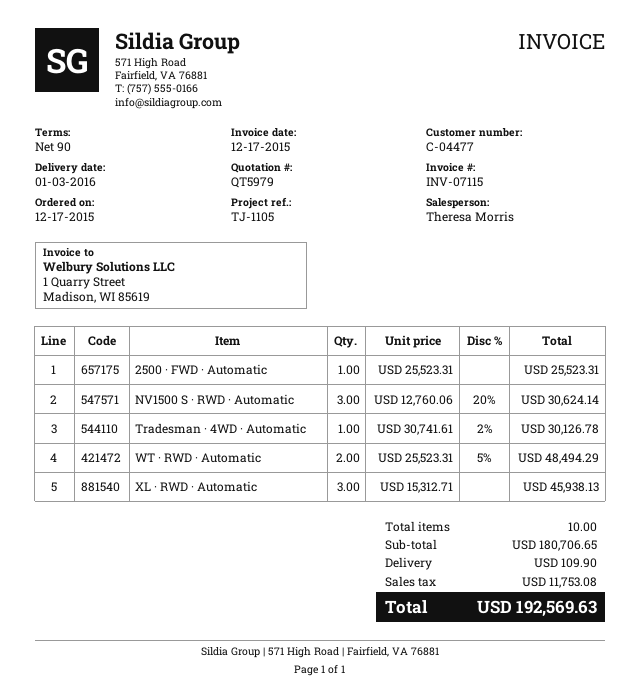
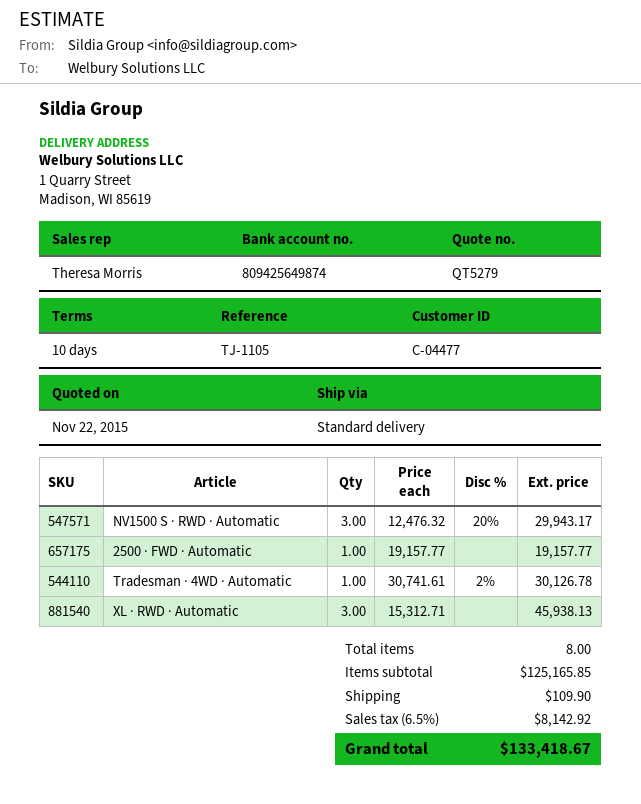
quote number: QT5979 -> QT5279
payment terms: 90 days -> 10 days
2500 · FWD · Automatic: 1 x 25523.31 = 25523.31 -> 1 x 19157.77 = 19157.77
NV1500 S · RWD · Automatic: 3 x 12760.06 - 20% = 30624.14 -> 3 x 12476.32 - 20% = 29943.17
WT · RWD · Automatic: 2 x 25523.31 - 5% = 48494.29 -> none
total quantity: 10 -> 8
subtotal: 180706.65 -> 125165.85
tax: 11753.08 -> 8142.92
total: 192569.63 -> 133418.67

